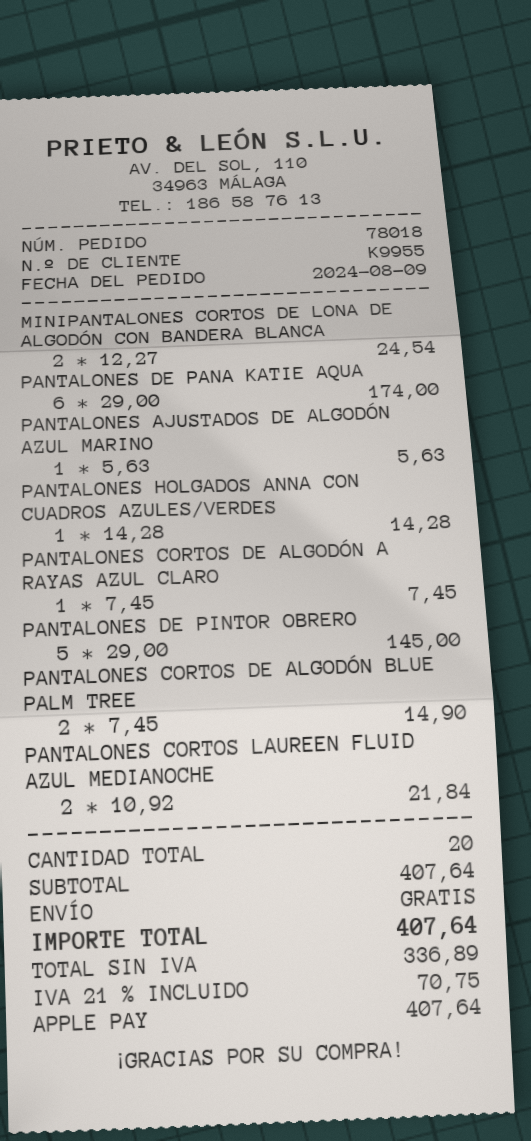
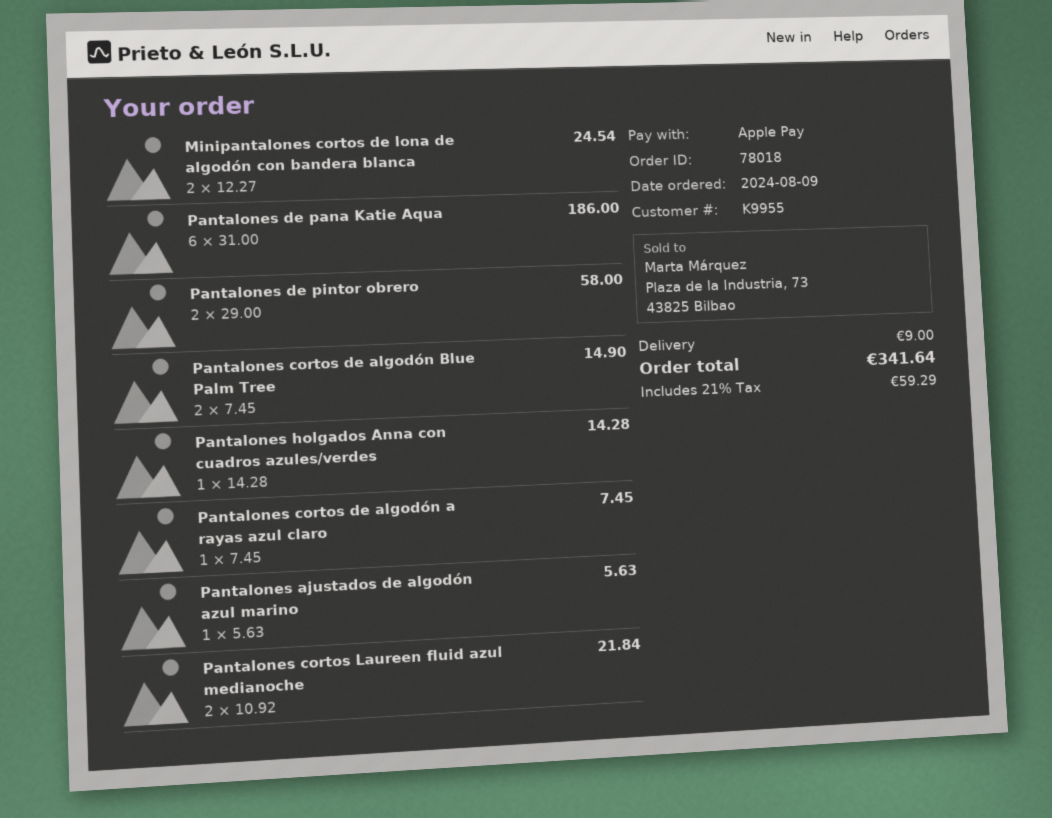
PANTALONES DE PANA KATIE AQUA: 6 x 29.00 = 174.00 -> 6 x 31.00 = 186.00
PANTALONES DE PINTOR OBRERO: 5 x 29.00 = 145.00 -> 2 x 29.00 = 58.00
shipping: 0.00 -> 9.00
tax: 21% = 70.75 -> 21% = 59.29
total: 407.64 -> 341.64

